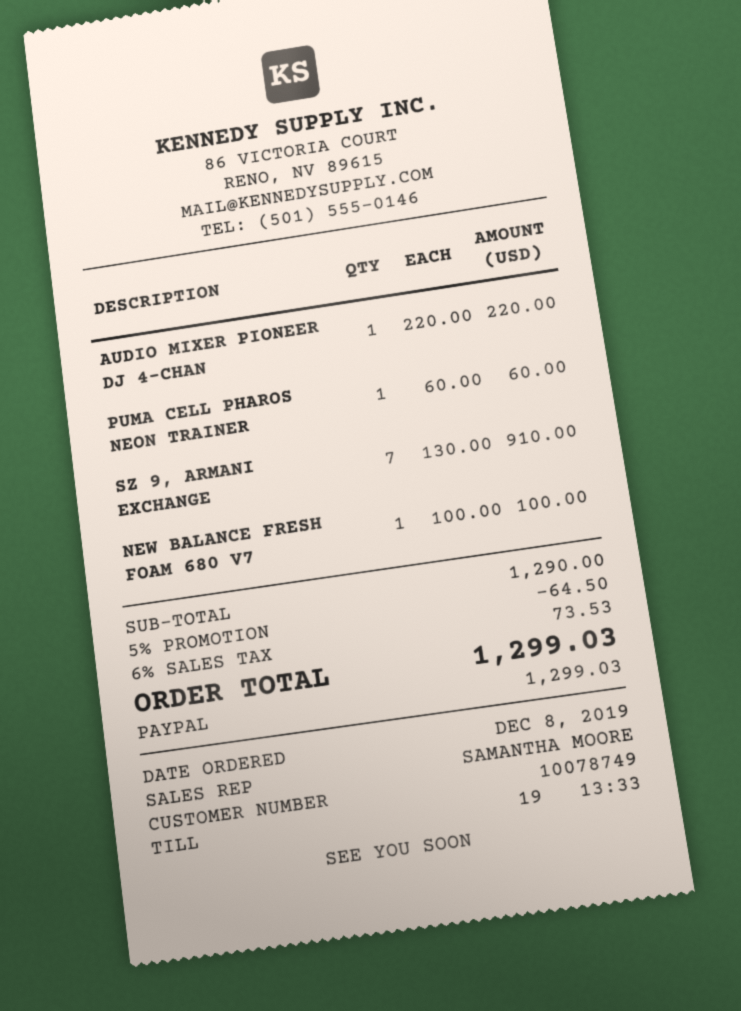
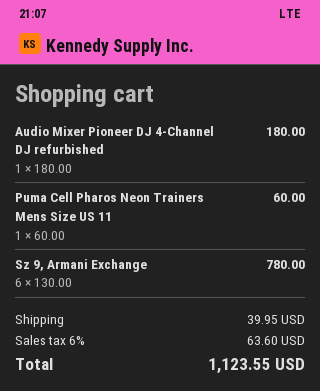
AUDIO MIXER PIONEER DJ 4-CHAN: 1 x 220.00 = 220.00 -> 1 x 180.00 = 180.00
SZ 9, ARMANI EXCHANGE: 7 x 130.00 = 910.00 -> 6 x 130.00 = 780.00
NEW BALANCE FRESH FOAM 680 V7: 1 x 100.00 = 100.00 -> none
discount: 5% = 64.50 -> none
shipping: none -> 39.95
tax: 6% = 73.53 -> 6% = 63.60
total: 1299.03 -> 1123.55

